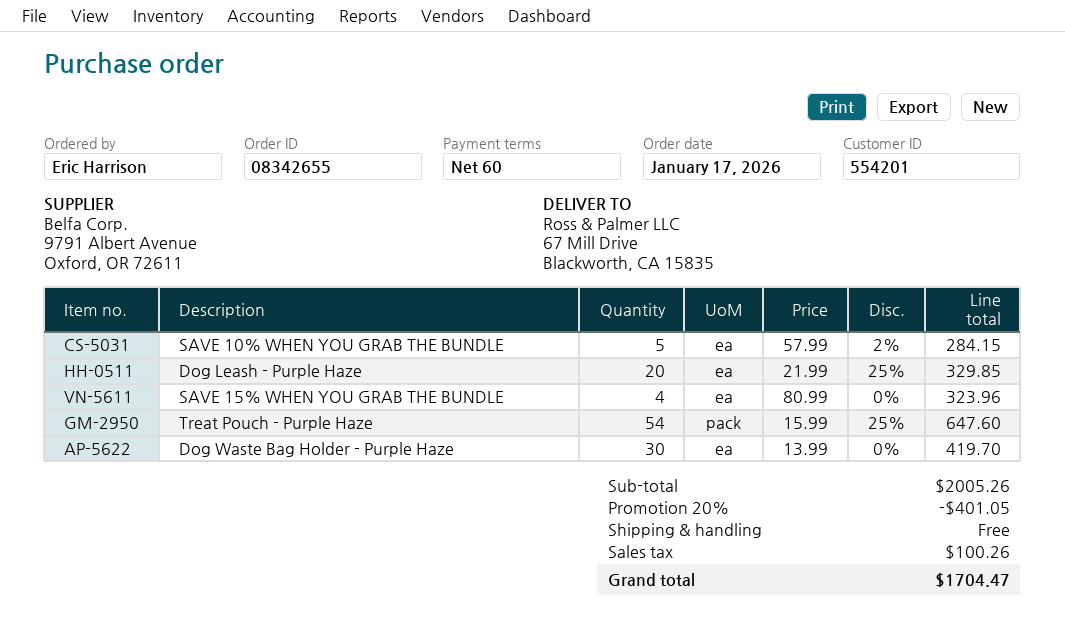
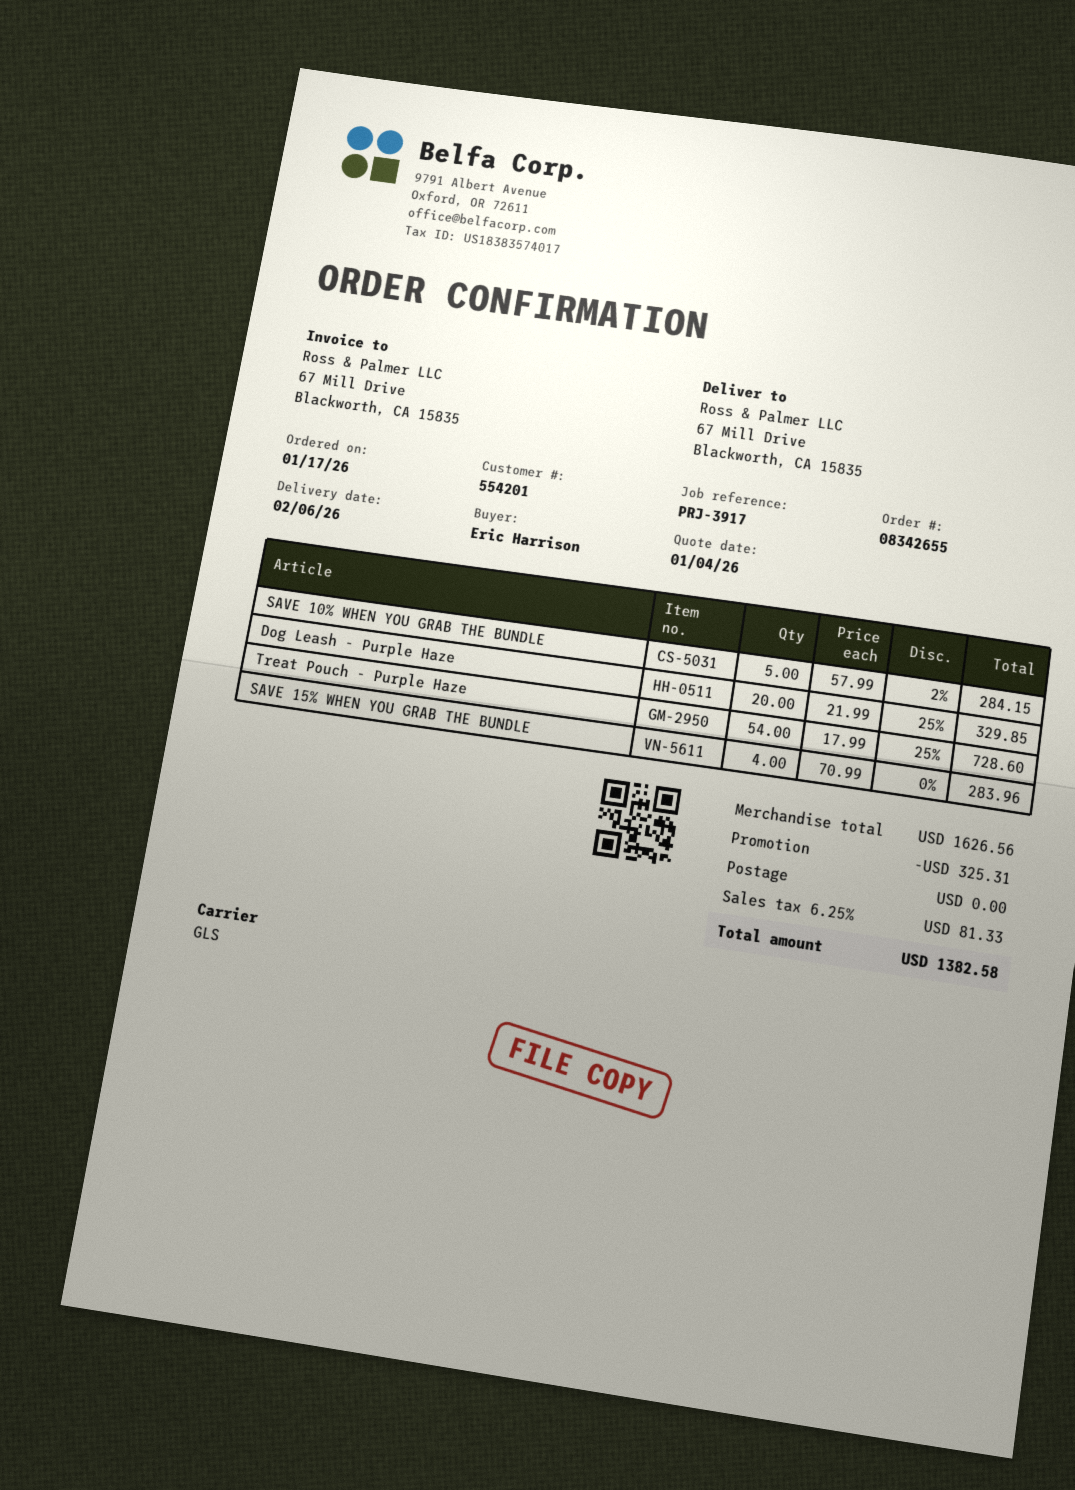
SAVE 15% WHEN YOU GRAB THE BUNDLE: 4 x 80.99 = 323.96 -> 4 x 70.99 = 283.96
Treat Pouch - Purple Haze: 54 x 15.99 - 25% = 647.60 -> 54 x 17.99 - 25% = 728.60
Dog Waste Bag Holder - Purple Haze: 30 x 13.99 = 419.70 -> none
subtotal: 2005.26 -> 1626.56
discount: 401.05 -> 325.31
tax: 100.26 -> 81.33
total: 1704.47 -> 1382.58

